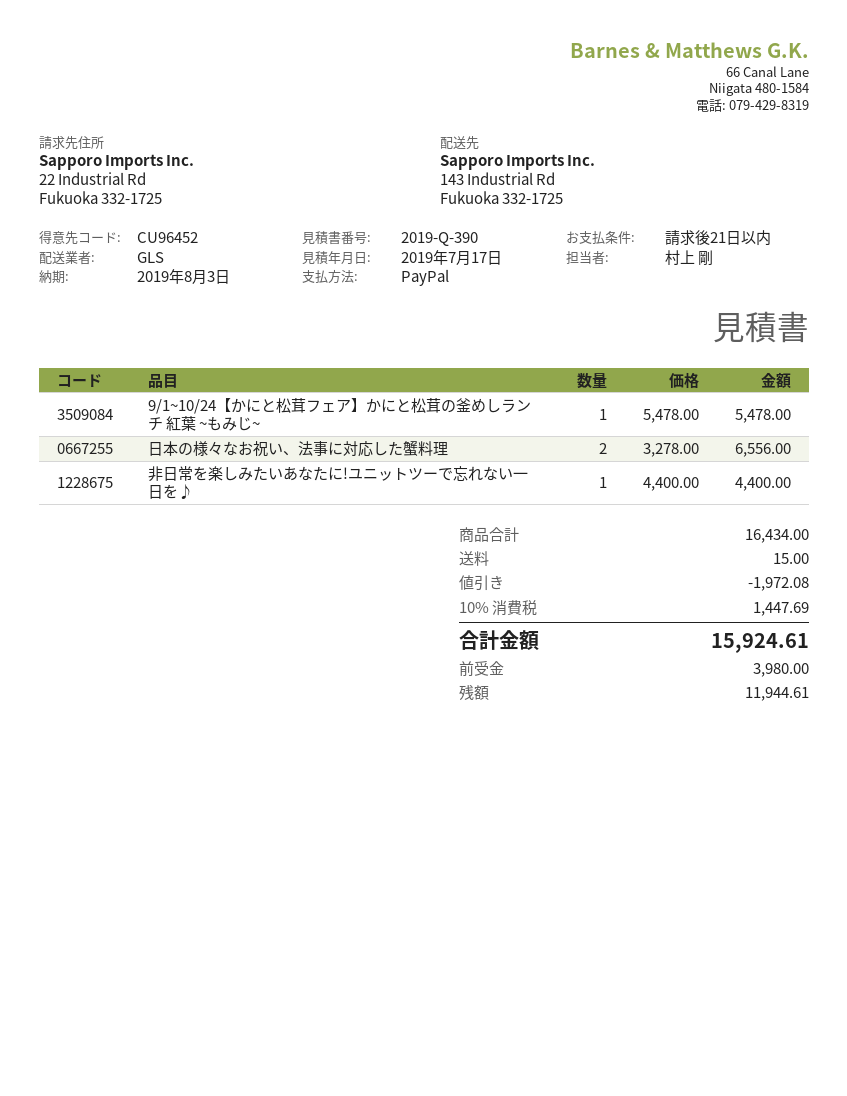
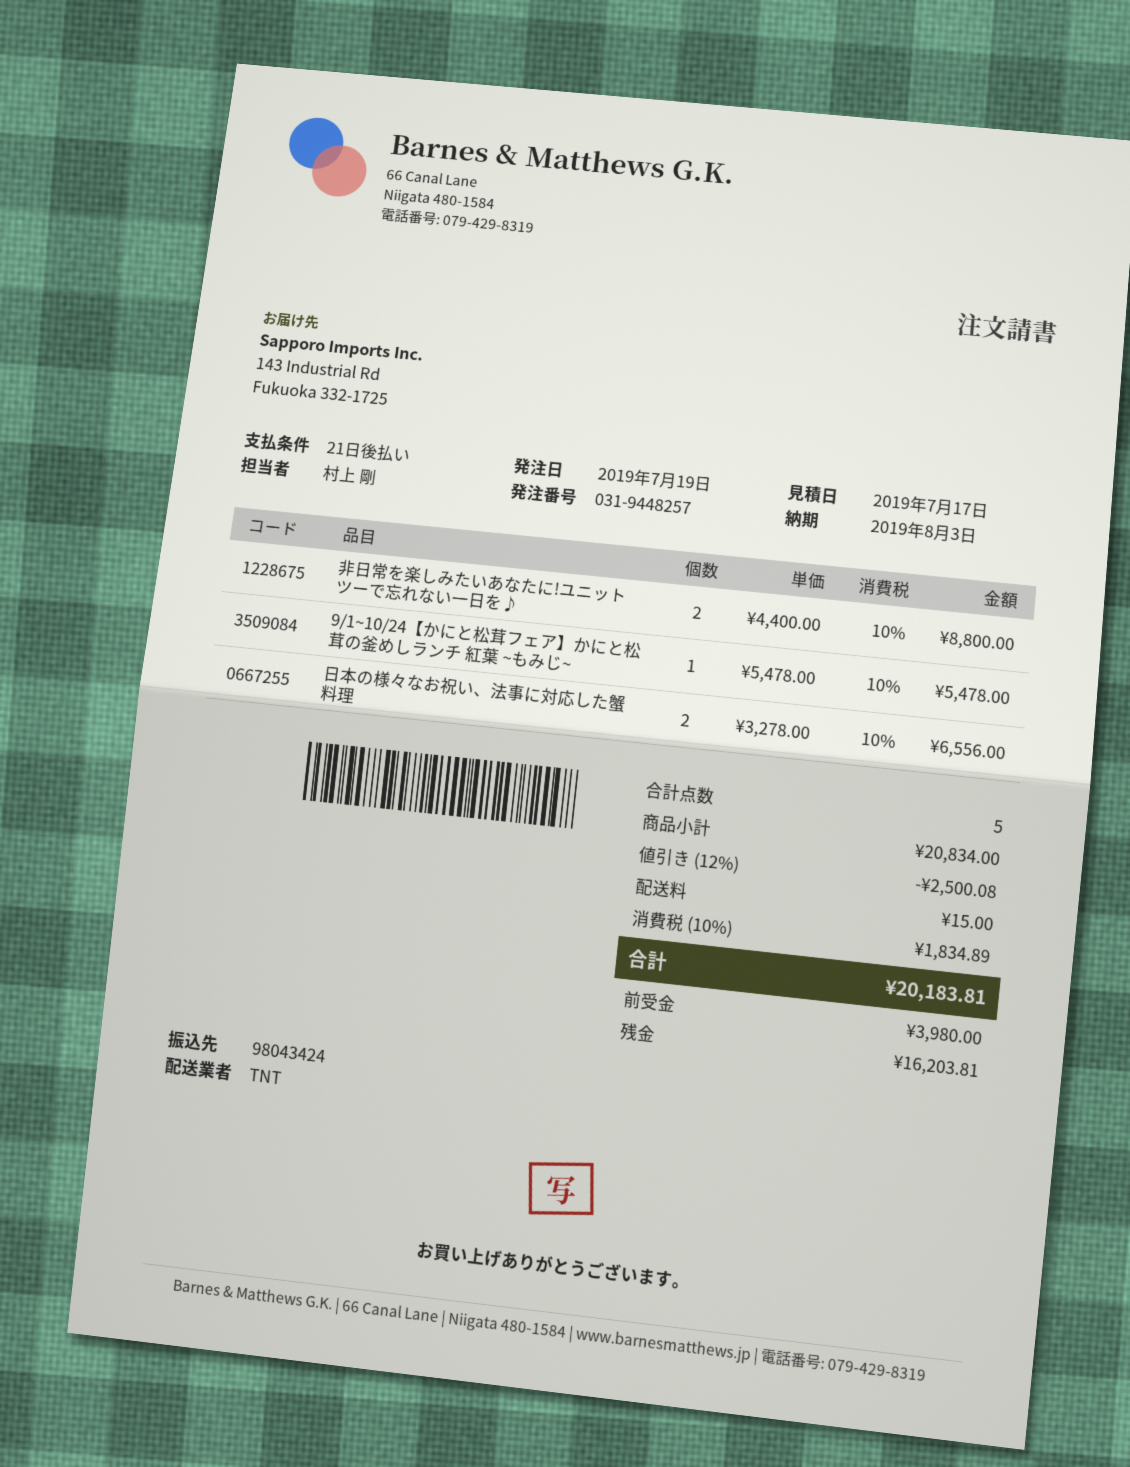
shipping method: GLS -> TNT
非日常を楽しみたいあなたに!ユニットツーで忘れない一日を♪: 1 x 4400.00 = 4400.00 -> 2 x 4400.00 = 8800.00
subtotal: 16434.00 -> 20834.00
discount: 1972.08 -> 2500.08
tax: 10% = 1447.69 -> 10% = 1834.89
total: 15924.61 -> 20183.81
balance: 11944.61 -> 16203.81

